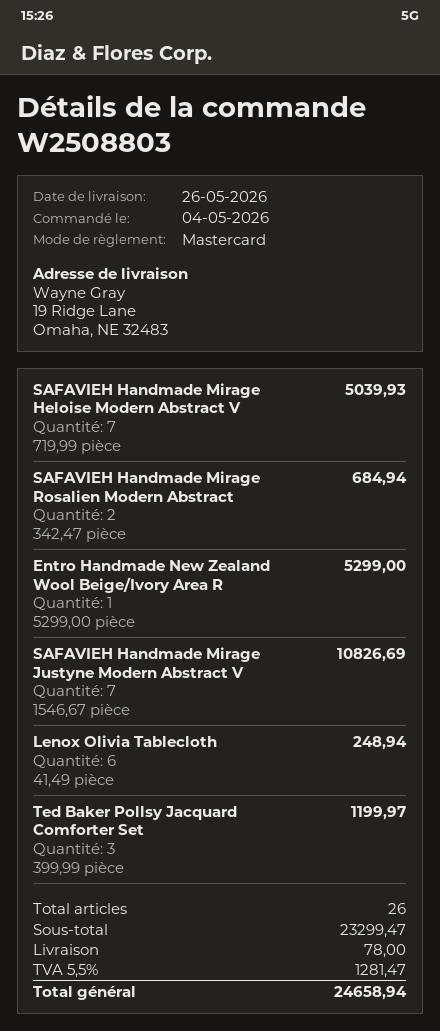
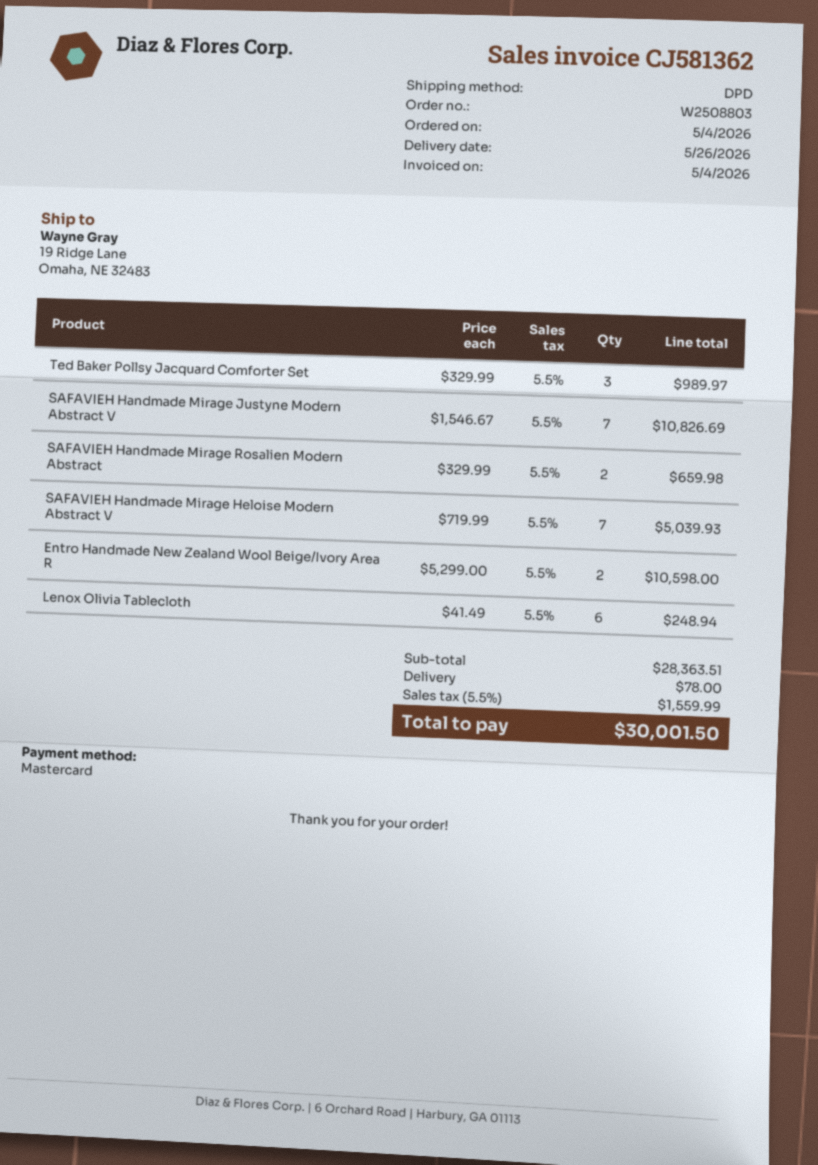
SAFAVIEH Handmade Mirage Rosalien Modern Abstract: 2 x 342.47 = 684.94 -> 2 x 329.99 = 659.98
Entro Handmade New Zealand Wool Beige/Ivory Area R: 1 x 5299.00 = 5299.00 -> 2 x 5299.00 = 10598.00
Ted Baker Pollsy Jacquard Comforter Set: 3 x 399.99 = 1199.97 -> 3 x 329.99 = 989.97
subtotal: 23299.47 -> 28363.51
tax: 5.5% = 1281.47 -> 5.5% = 1559.99
total: 24658.94 -> 30001.50

